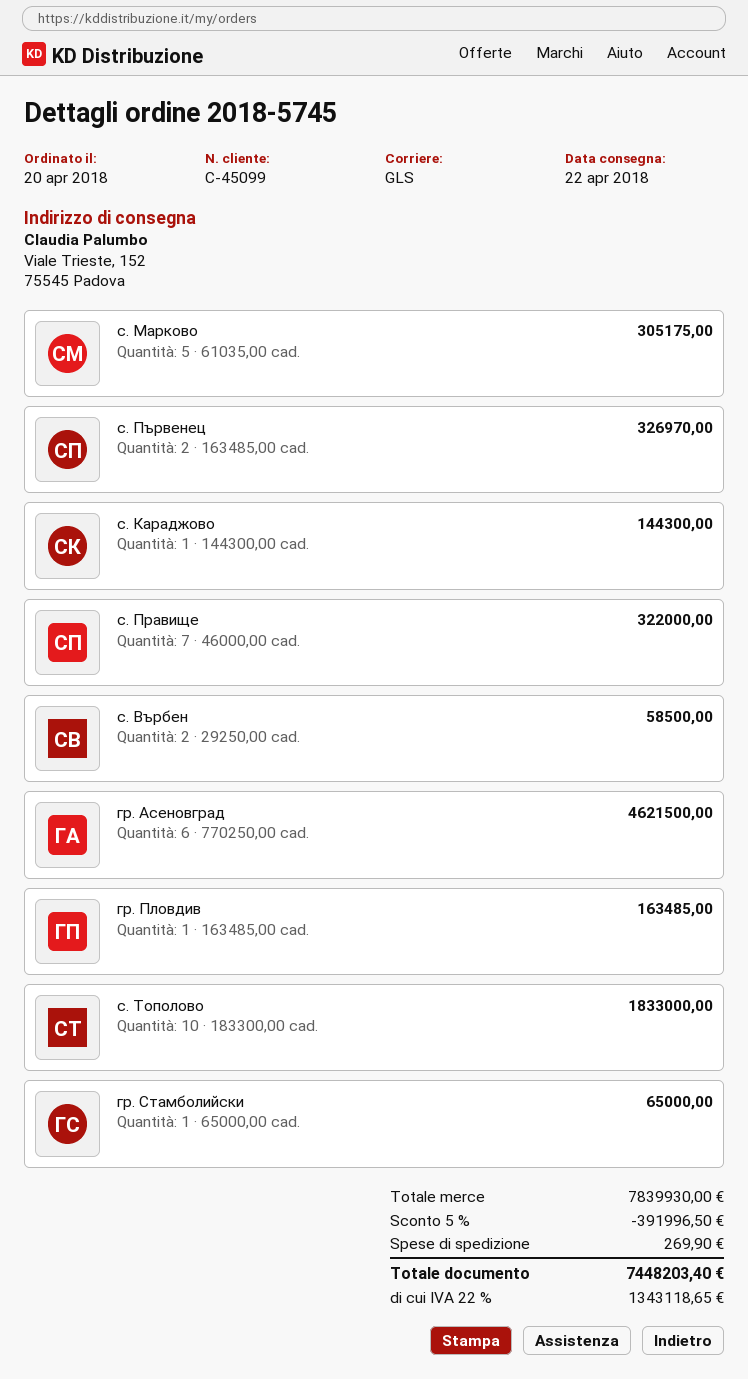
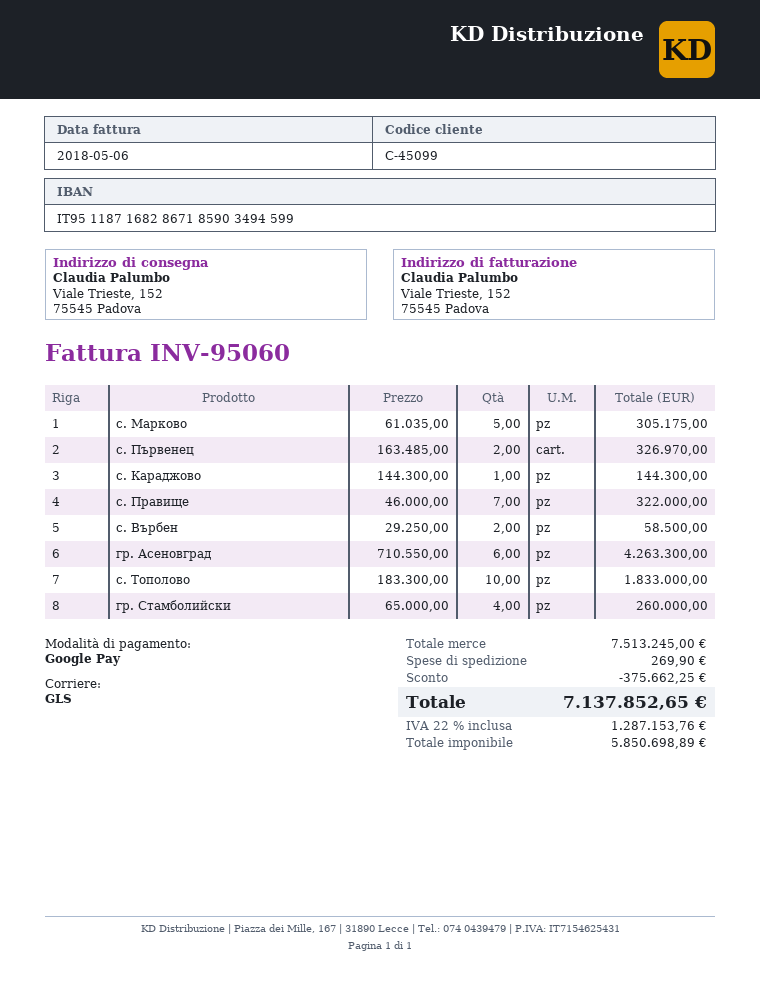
гр. Асеновград: 6 x 770250.00 = 4621500.00 -> 6 x 710550.00 = 4263300.00
гр. Пловдив: 1 x 163485.00 = 163485.00 -> none
гр. Стамболийски: 1 x 65000.00 = 65000.00 -> 4 x 65000.00 = 260000.00
subtotal: 7839930.00 -> 7513245.00
discount: 391996.50 -> 375662.25
tax: 22% = 1343118.65 -> 22% = 1287153.76
total: 7448203.40 -> 7137852.65

